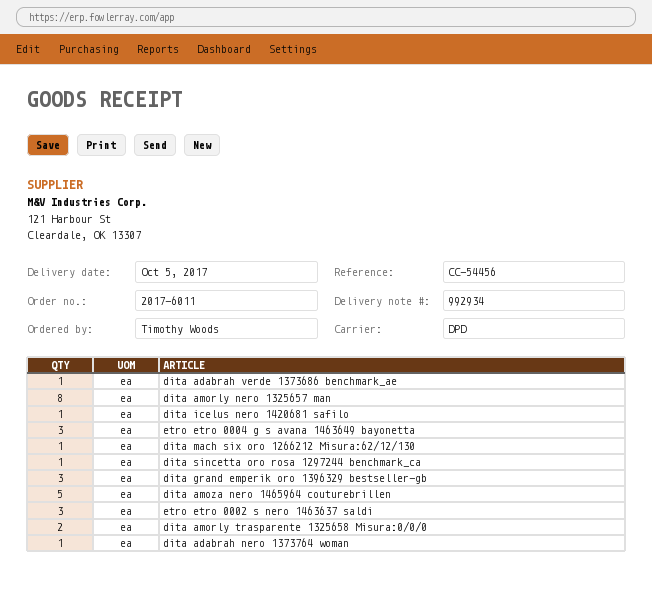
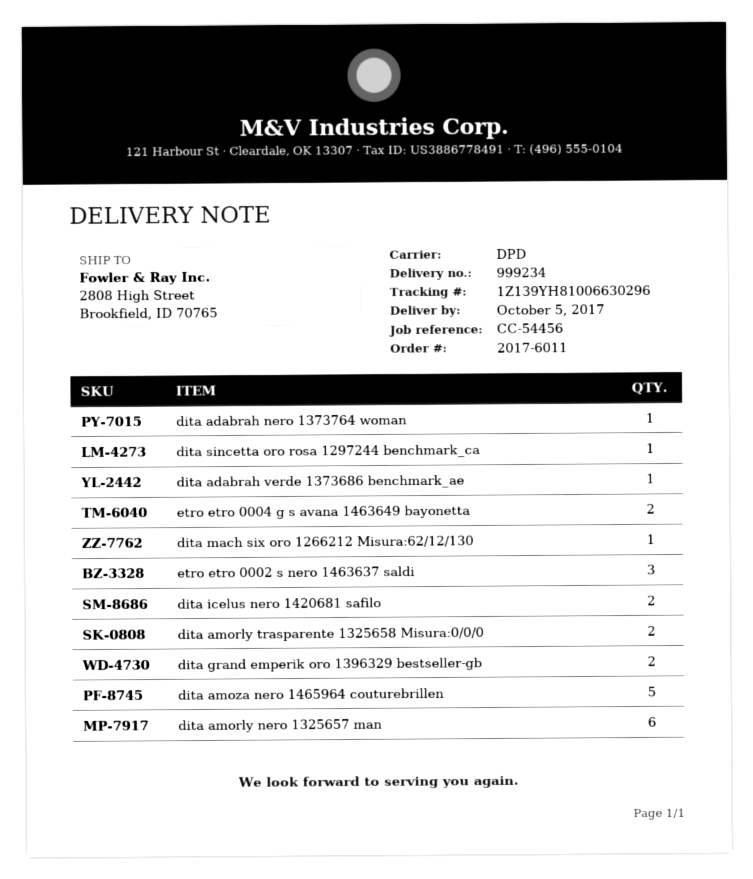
delivery note number: 992934 -> 999234
dita amorly nero 1325657 man: 8 -> 6
dita icelus nero 1420681 safilo: 1 -> 2
etro etro 0004 g s avana 1463649 bayonetta: 3 -> 2
dita grand emperik oro 1396329 bestseller-gb: 3 -> 2

